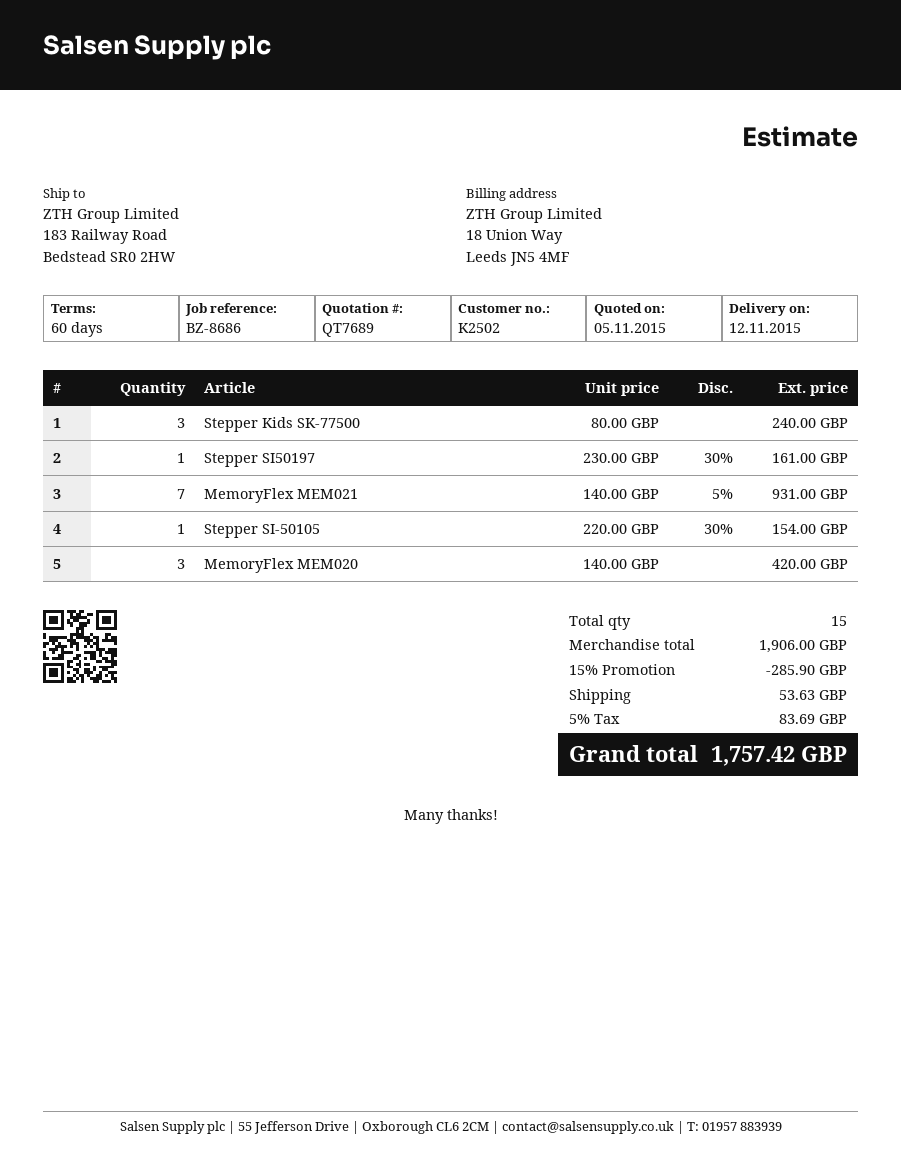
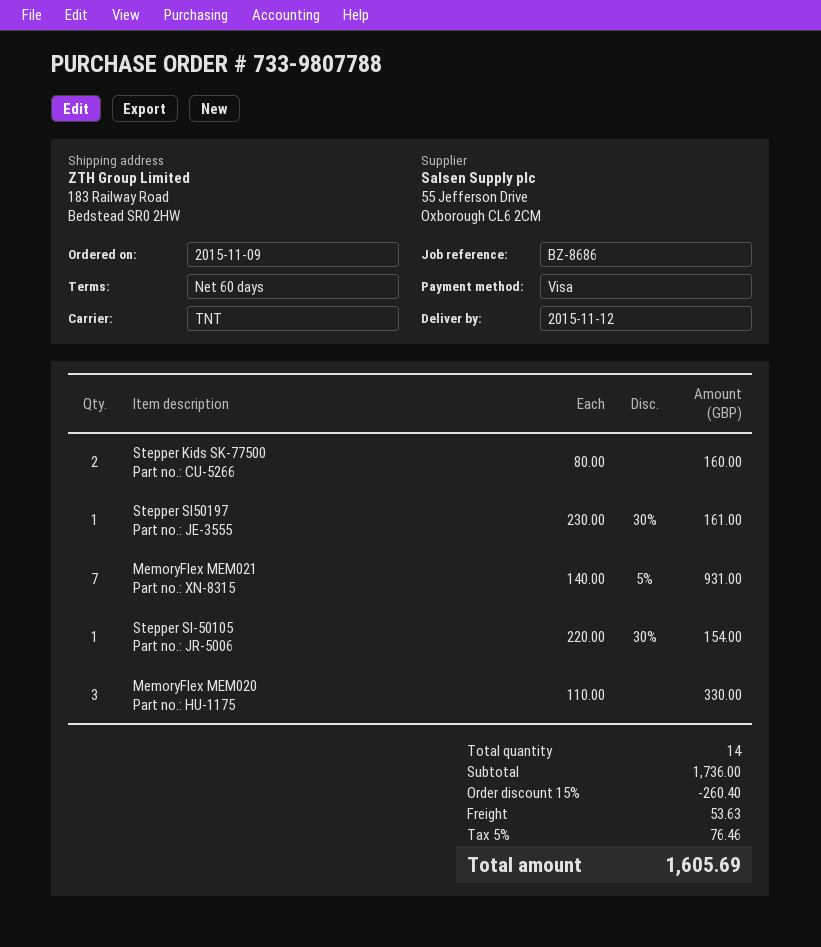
Stepper Kids SK-77500: 3 x 80.00 = 240.00 -> 2 x 80.00 = 160.00
MemoryFlex MEM020: 3 x 140.00 = 420.00 -> 3 x 110.00 = 330.00
total quantity: 15 -> 14
subtotal: 1906.00 -> 1736.00
discount: 15% = 285.90 -> 15% = 260.40
tax: 5% = 83.69 -> 5% = 76.46
total: 1757.42 -> 1605.69

